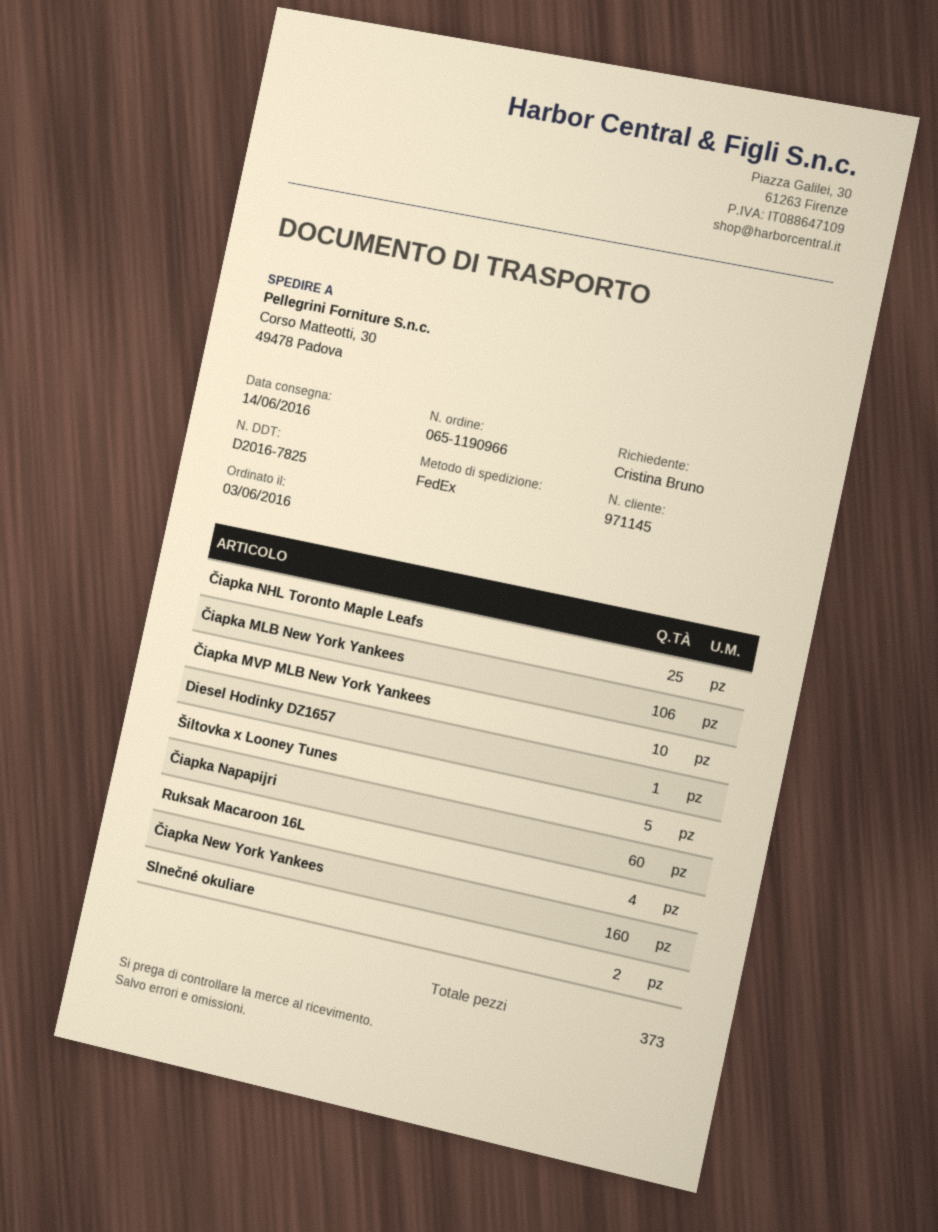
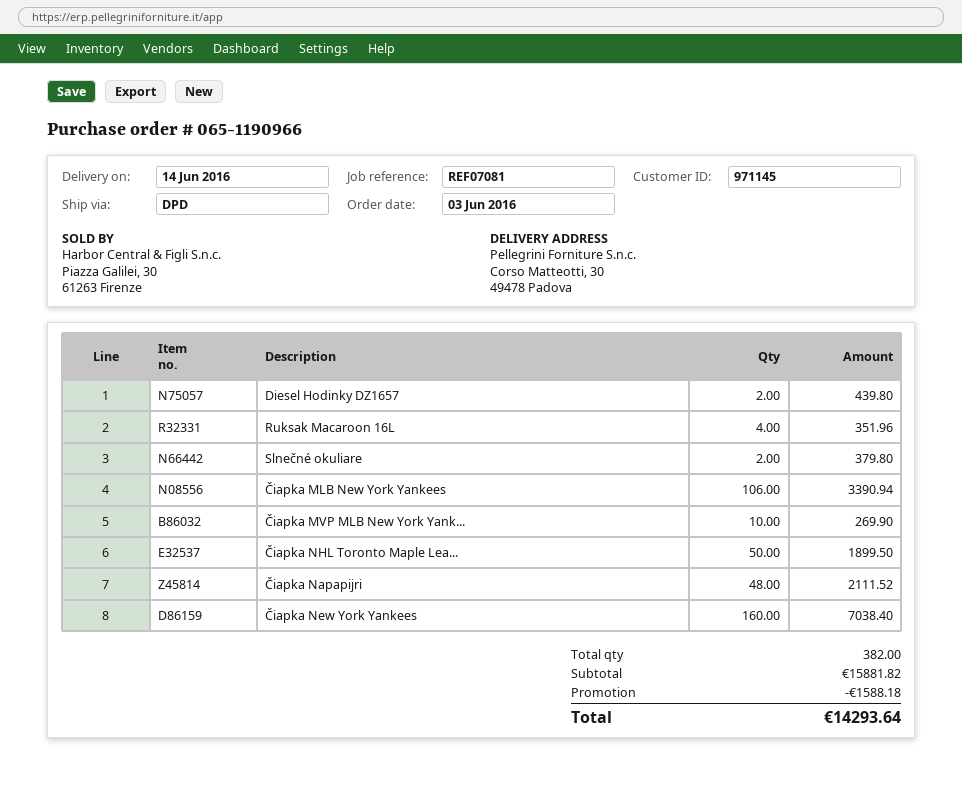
shipping method: FedEx -> DPD
Čiapka NHL Toronto Maple Leafs: 25 -> 50
Diesel Hodinky DZ1657: 1 -> 2
Šiltovka x Looney Tunes: 5 -> none
Čiapka Napapijri: 60 -> 48
total quantity: 373 -> 382

